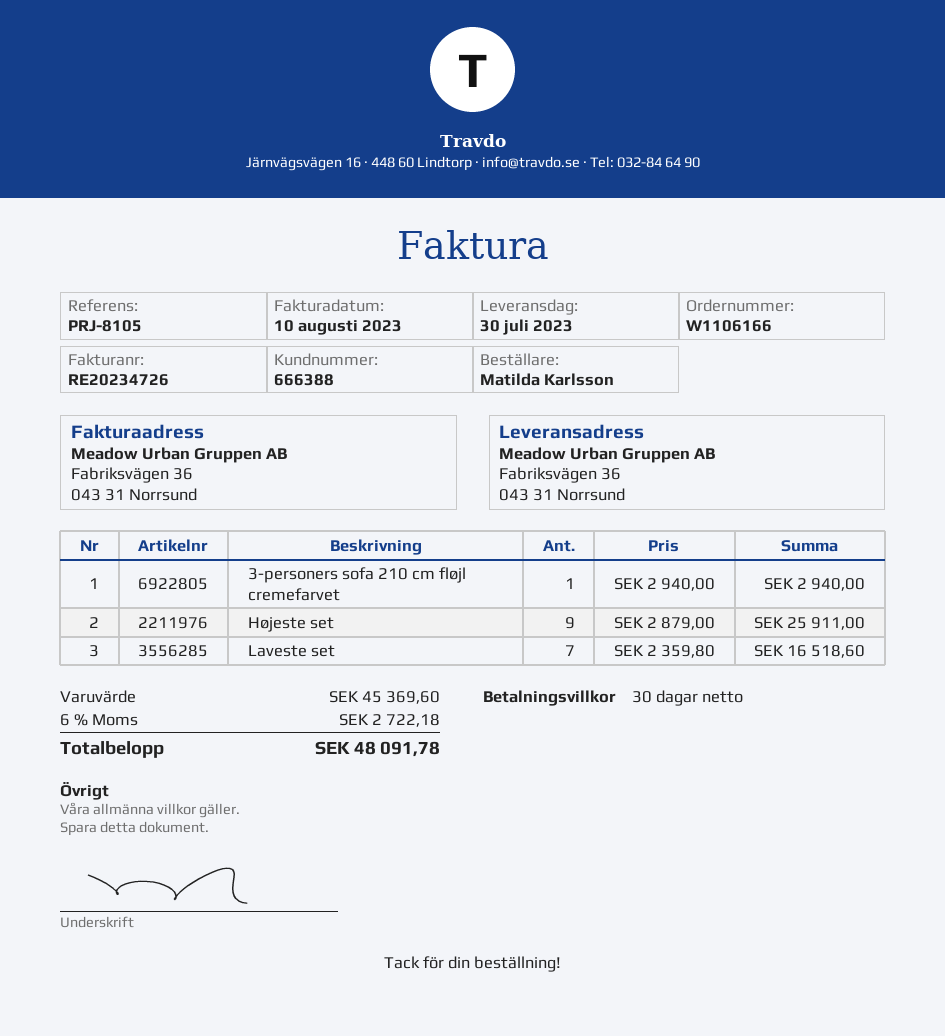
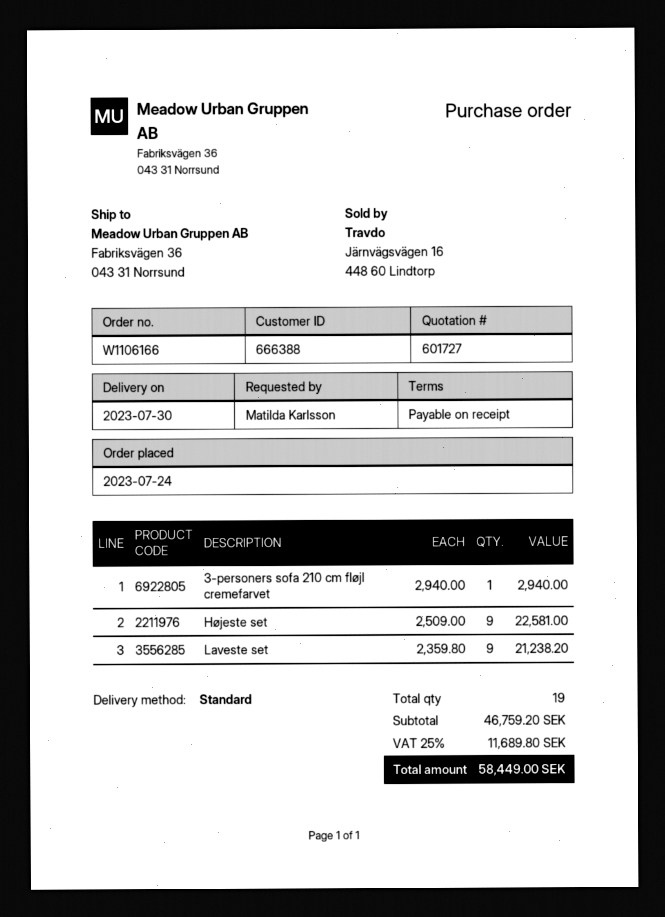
payment terms: 30 days -> on receipt
Højeste set: 9 x 2879.00 = 25911.00 -> 9 x 2509.00 = 22581.00
Laveste set: 7 x 2359.80 = 16518.60 -> 9 x 2359.80 = 21238.20
subtotal: 45369.60 -> 46759.20
tax: 6% = 2722.18 -> 25% = 11689.80
total: 48091.78 -> 58449.00

